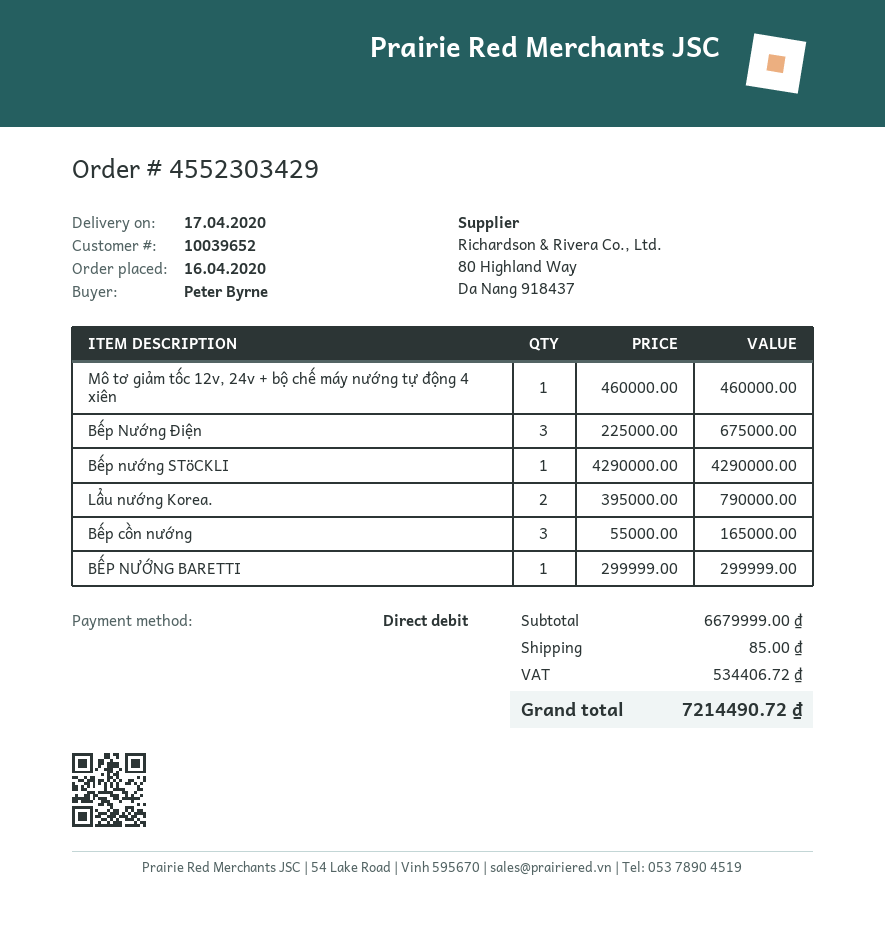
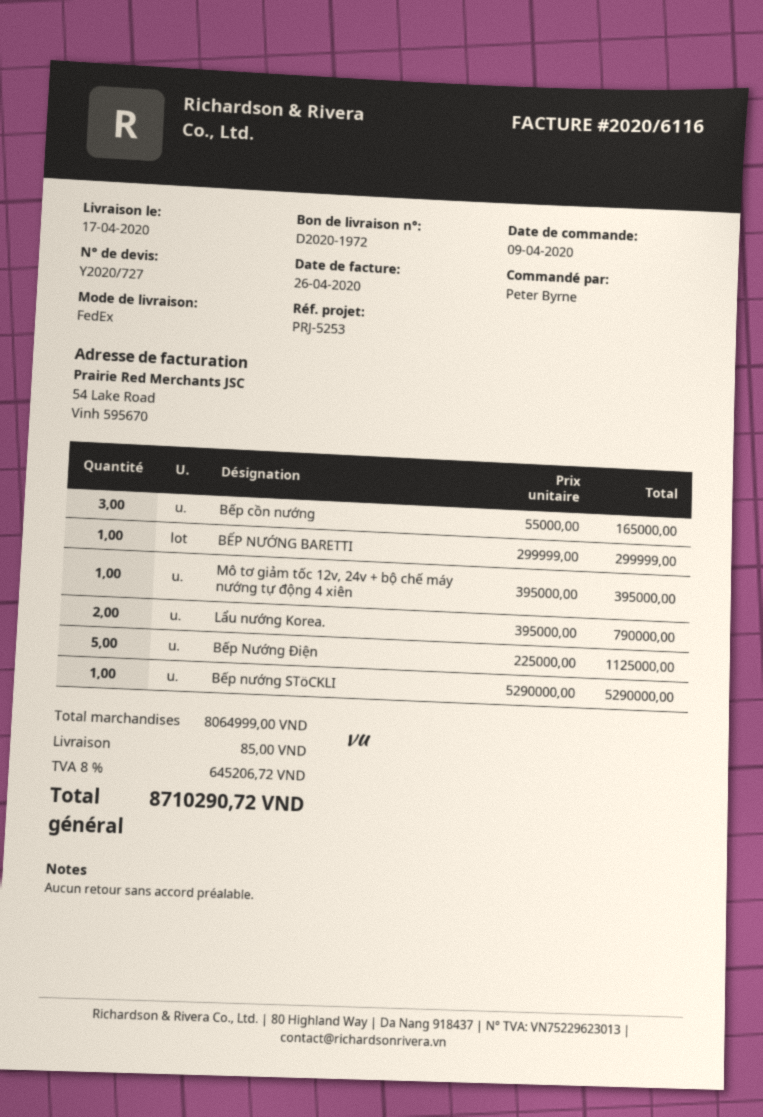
order date: 2020-04-16 -> 2020-04-09
Mô tơ giảm tốc 12v, 24v + bộ chế máy nướng tự động 4 xiên: 1 x 460000.00 = 460000.00 -> 1 x 395000.00 = 395000.00
Bếp Nướng Điện: 3 x 225000.00 = 675000.00 -> 5 x 225000.00 = 1125000.00
Bếp nướng STöCKLI: 1 x 4290000.00 = 4290000.00 -> 1 x 5290000.00 = 5290000.00
subtotal: 6679999.00 -> 8064999.00
tax: 534406.72 -> 645206.72
total: 7214490.72 -> 8710290.72

